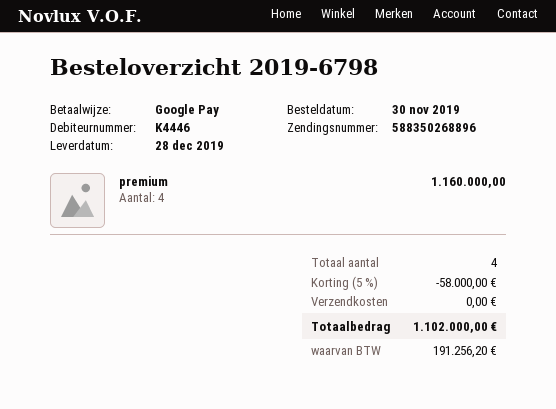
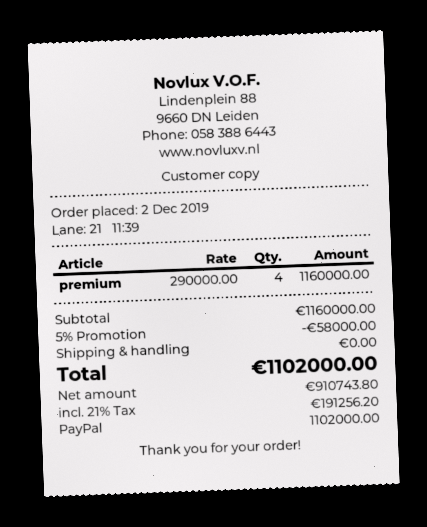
order date: 2019-11-30 -> 2019-12-02
payment method: Google Pay -> PayPal

